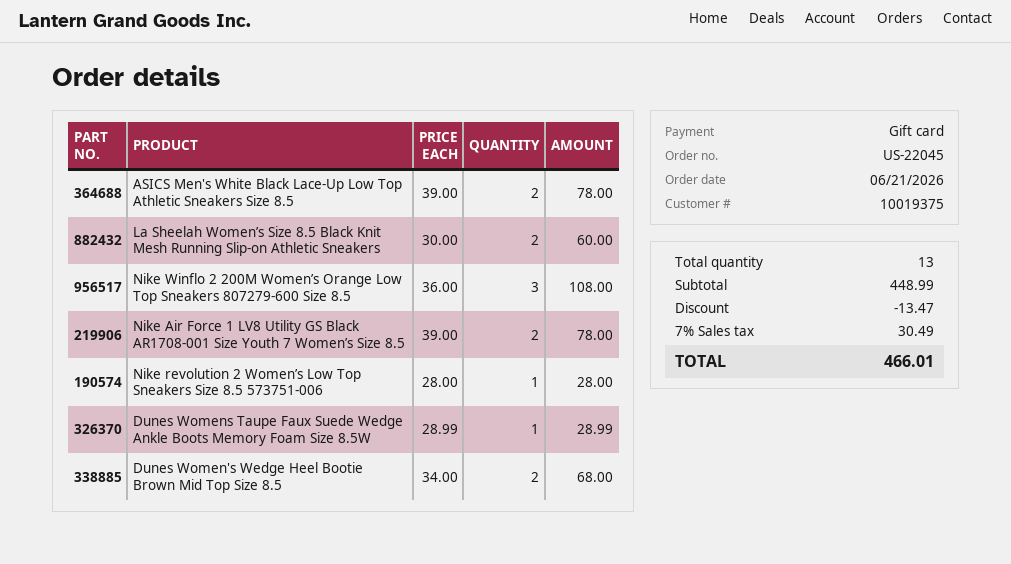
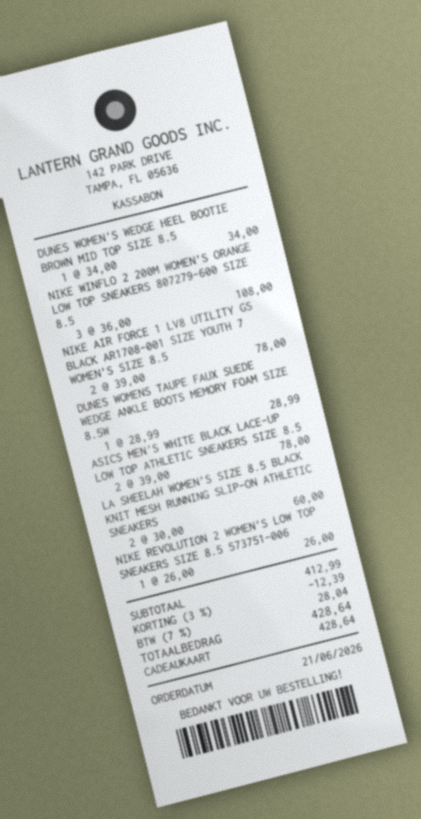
Nike revolution 2 Women’s Low Top Sneakers Size 8.5 573751-006: 1 x 28.00 = 28.00 -> 1 x 26.00 = 26.00
Dunes Women's Wedge Heel Bootie Brown Mid Top Size 8.5: 2 x 34.00 = 68.00 -> 1 x 34.00 = 34.00
subtotal: 448.99 -> 412.99
discount: 13.47 -> 12.39
tax: 7% = 30.49 -> 7% = 28.04
total: 466.01 -> 428.64

